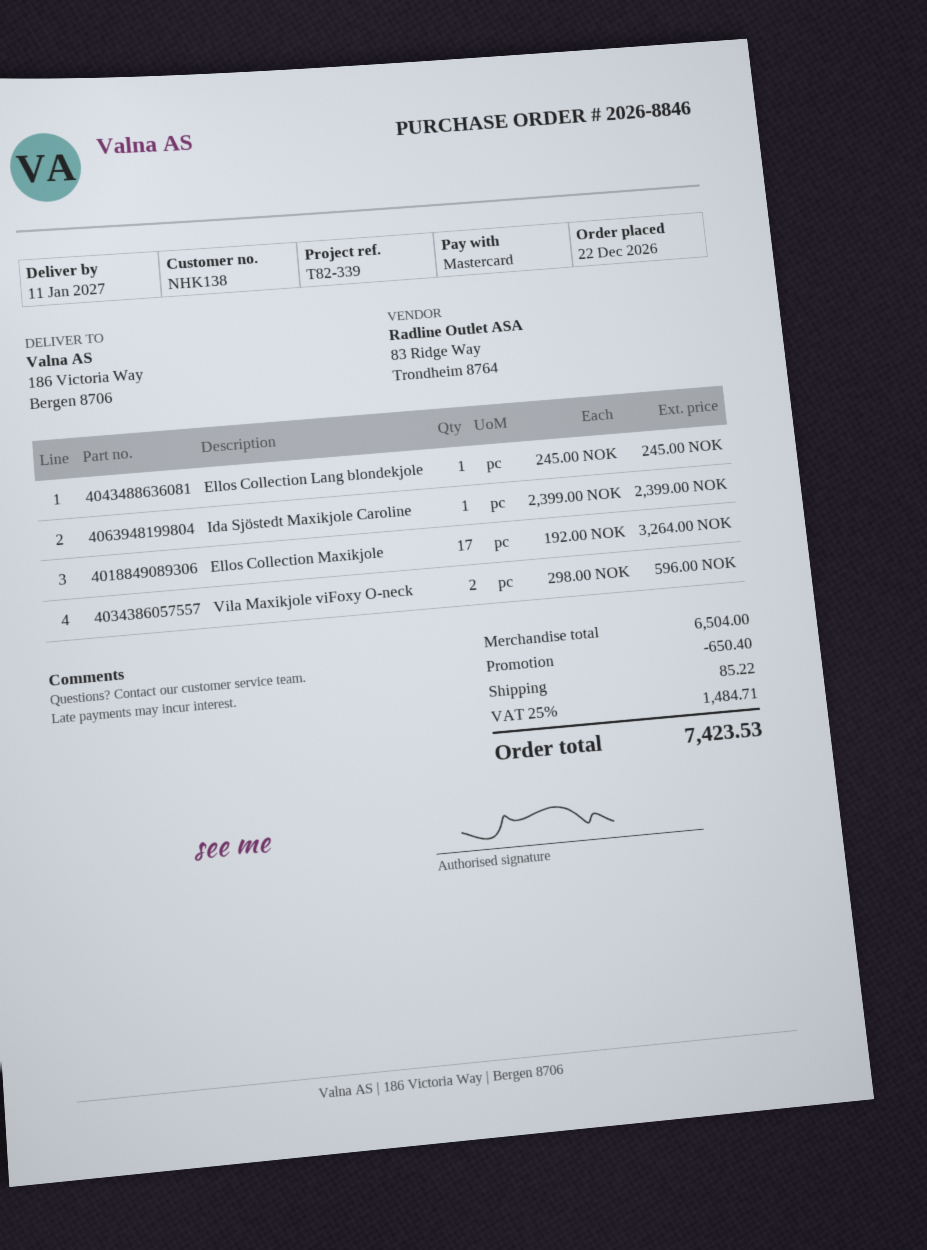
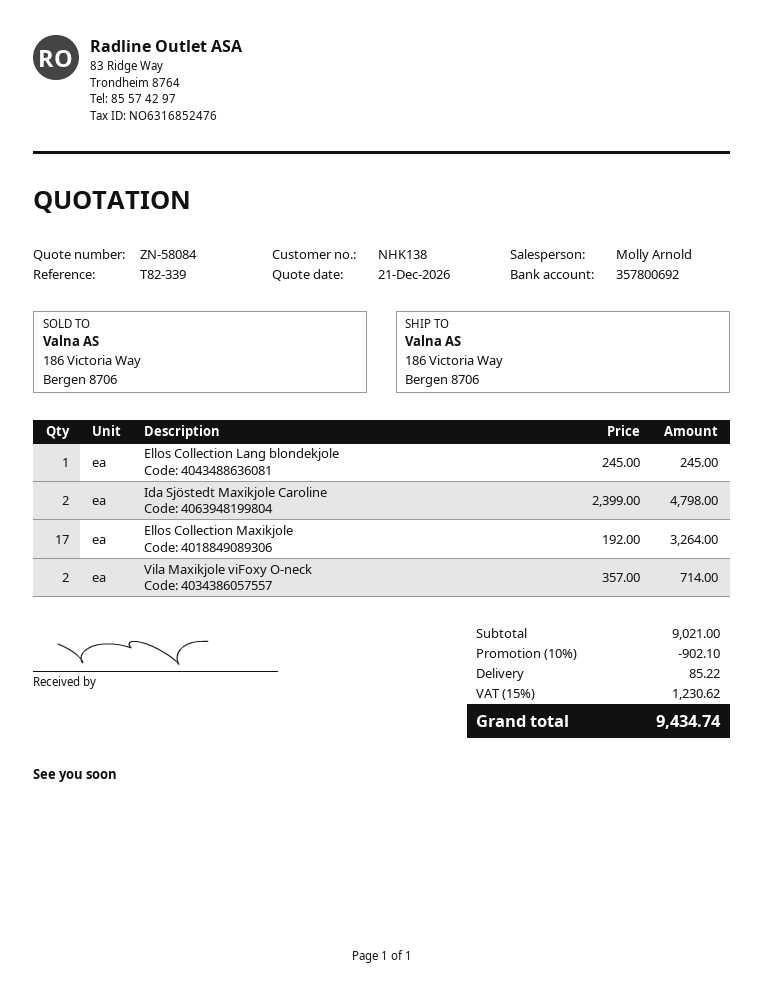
Ida Sjöstedt Maxikjole Caroline: 1 x 2399.00 = 2399.00 -> 2 x 2399.00 = 4798.00
Vila Maxikjole viFoxy O-neck: 2 x 298.00 = 596.00 -> 2 x 357.00 = 714.00
subtotal: 6504.00 -> 9021.00
discount: 650.40 -> 902.10
tax: 25% = 1484.71 -> 15% = 1230.62
total: 7423.53 -> 9434.74

